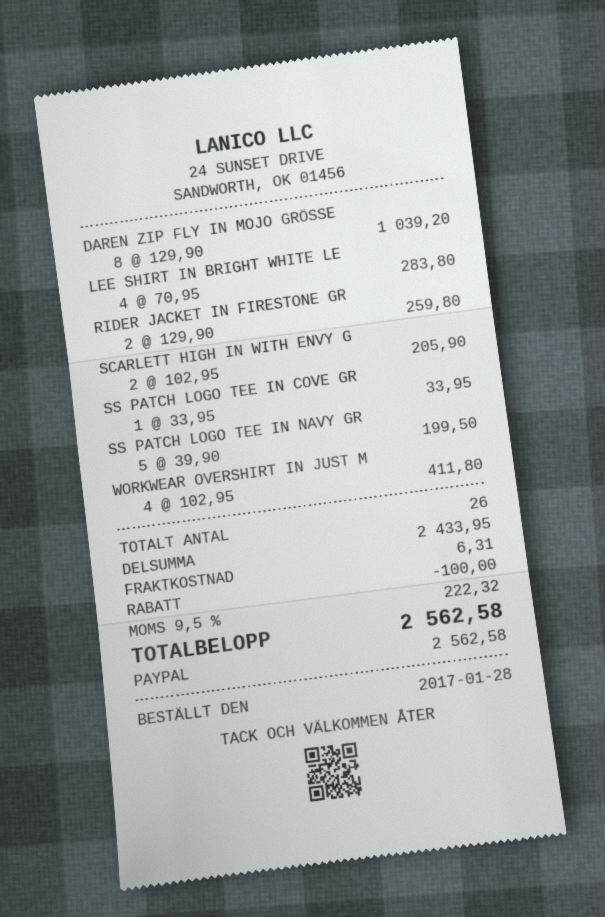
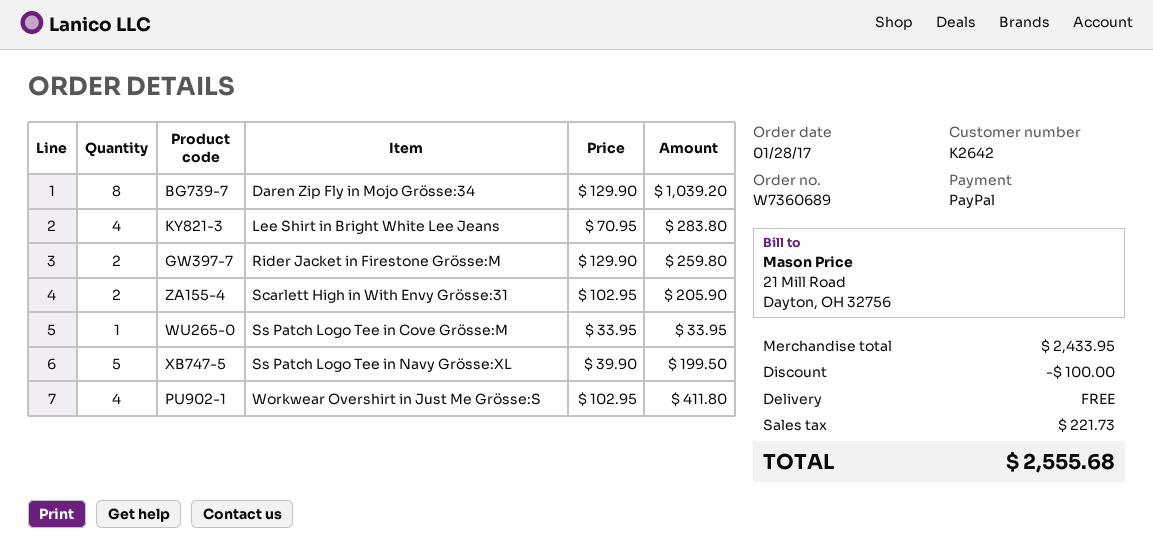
shipping: 6.31 -> 0.00
tax: 222.32 -> 221.73
total: 2562.58 -> 2555.68

